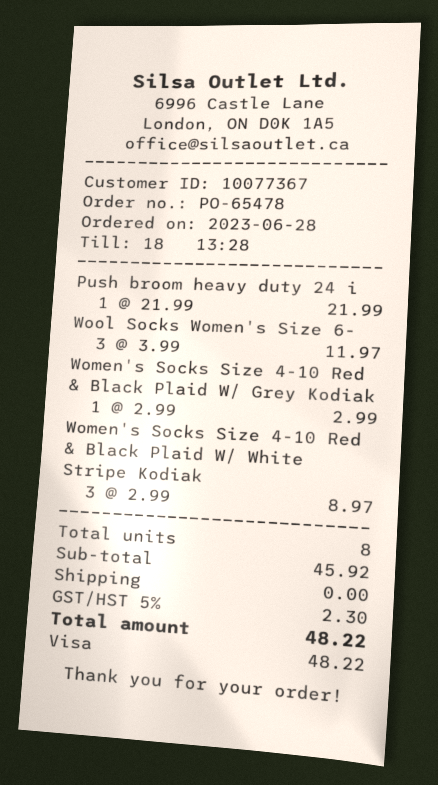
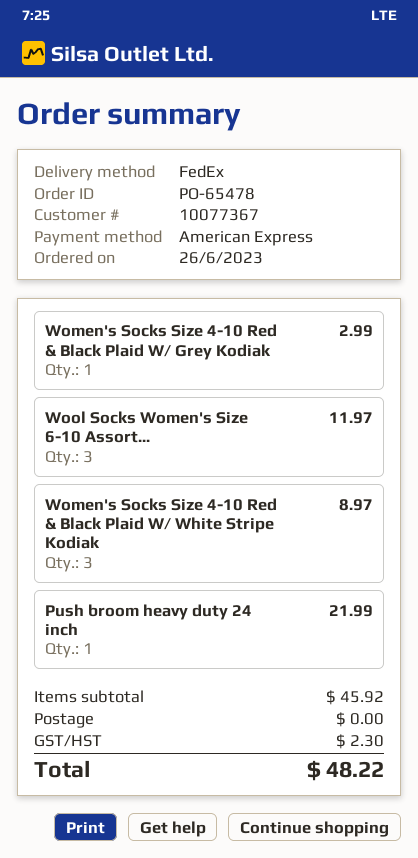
order date: 2023-06-28 -> 2023-06-26
payment method: Visa -> American Express

